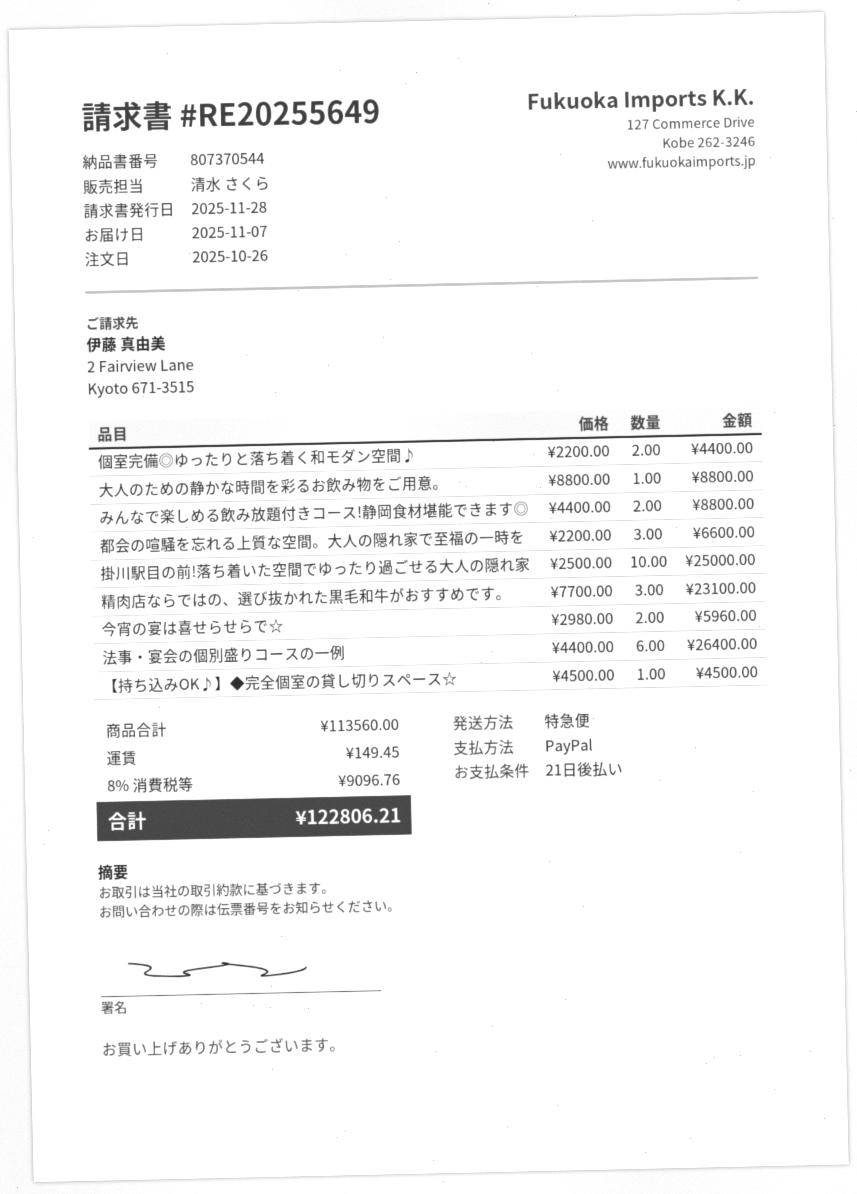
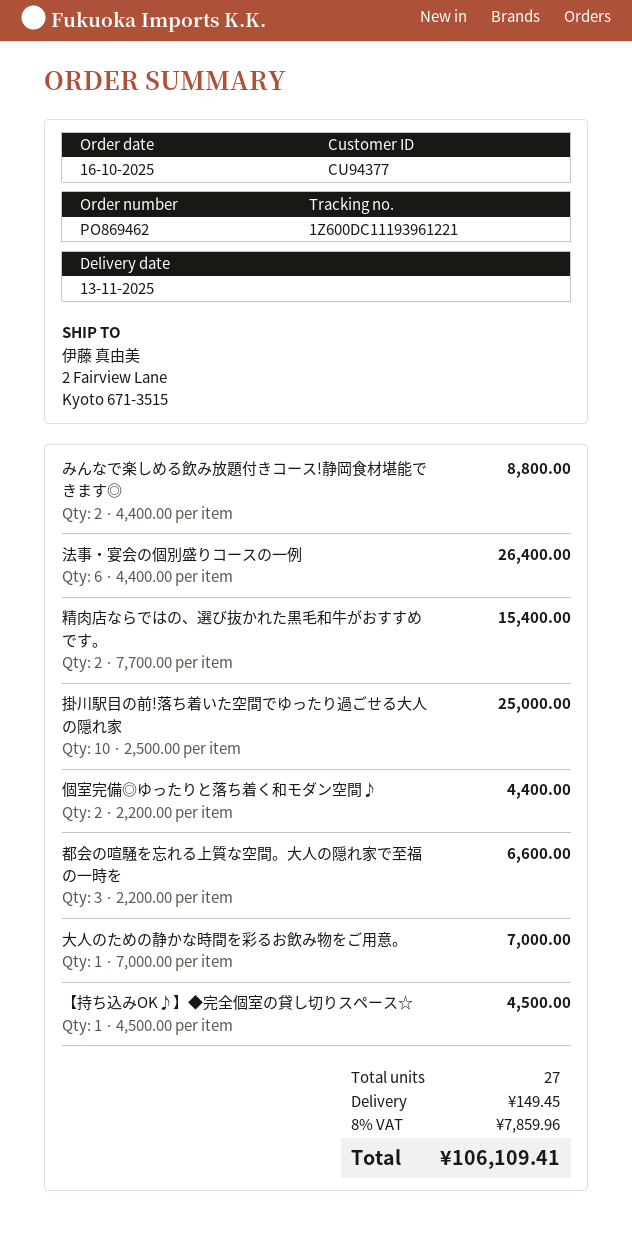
order date: 2025-10-26 -> 2025-10-16
delivery date: 2025-11-07 -> 2025-11-13
大人のための静かな時間を彩るお飲み物をご用意。: 1 x 8800.00 = 8800.00 -> 1 x 7000.00 = 7000.00
精肉店ならではの、選び抜かれた黒毛和牛がおすすめです。: 3 x 7700.00 = 23100.00 -> 2 x 7700.00 = 15400.00
今宵の宴は喜せらせらで☆: 2 x 2980.00 = 5960.00 -> none
tax: 8% = 9096.76 -> 8% = 7859.96
total: 122806.21 -> 106109.41

